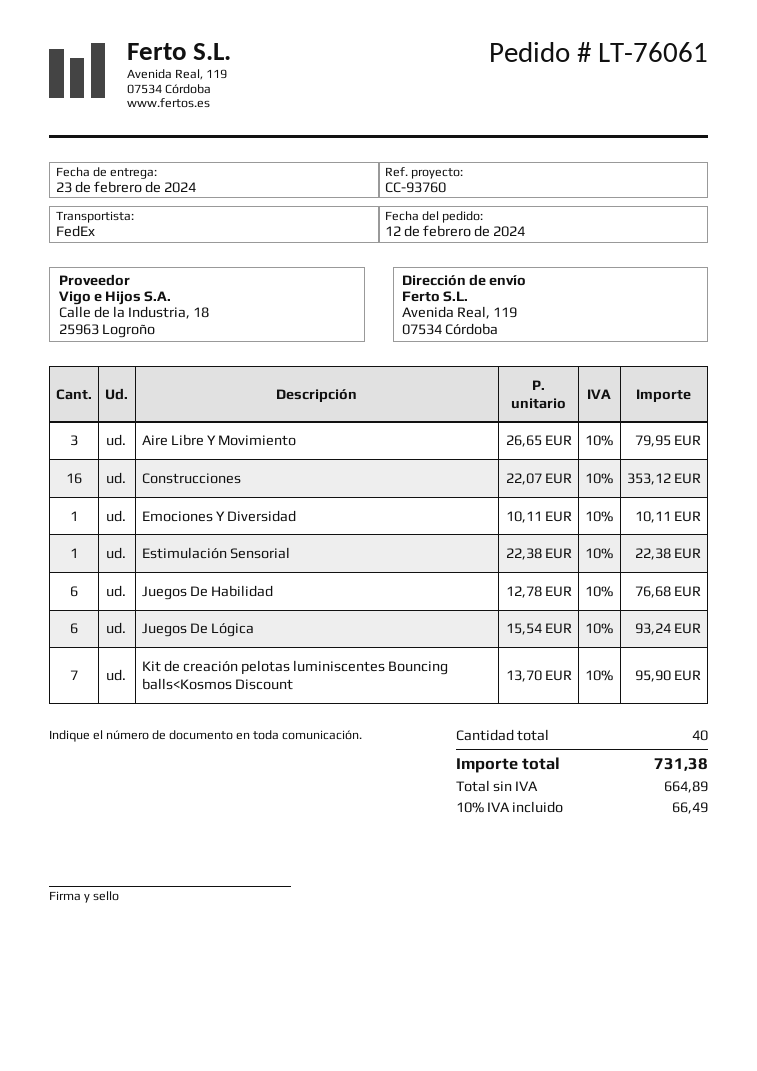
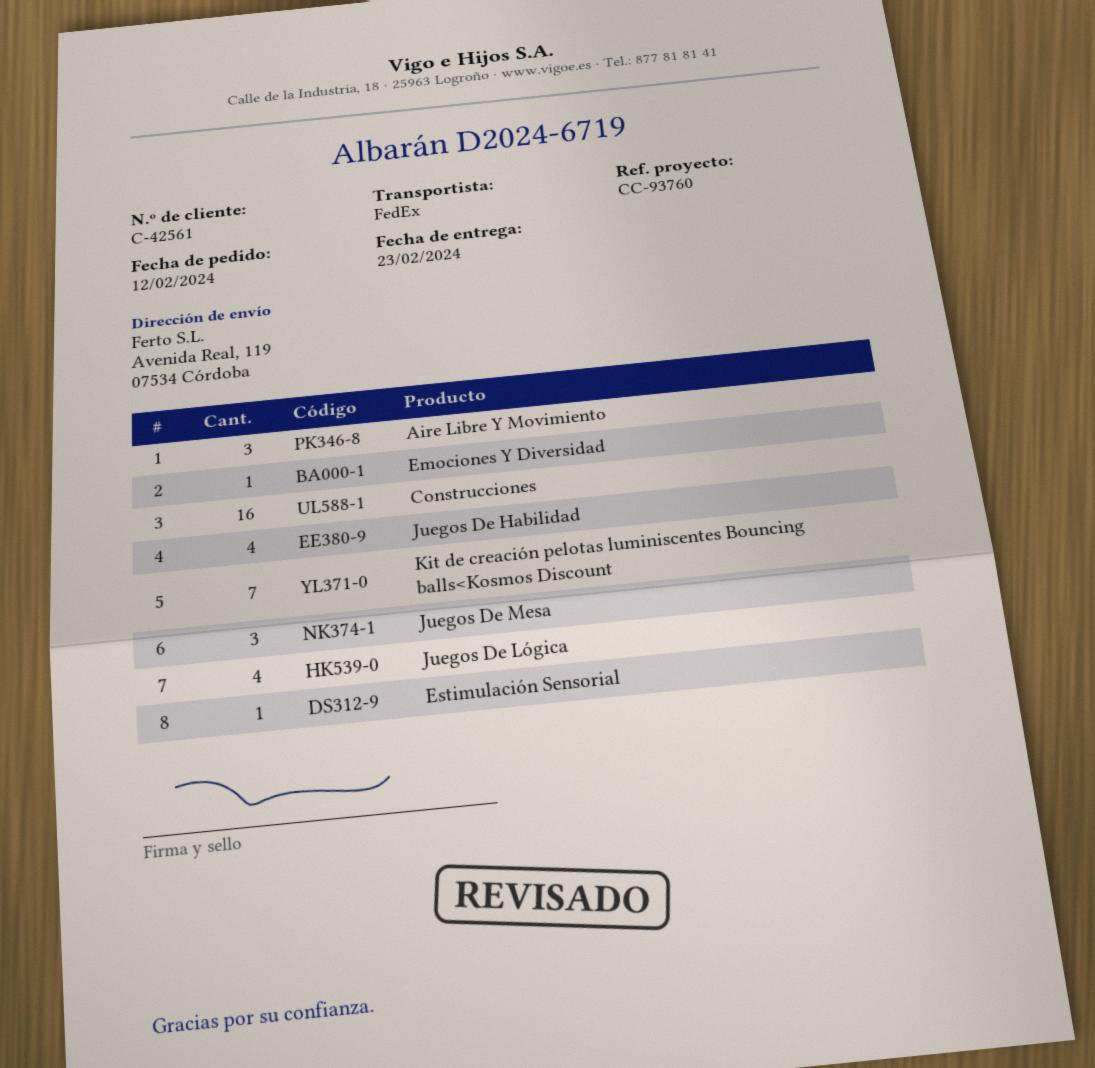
Juegos De Habilidad: 6 -> 4
Juegos De Lógica: 6 -> 4
Juegos De Mesa: none -> 3

